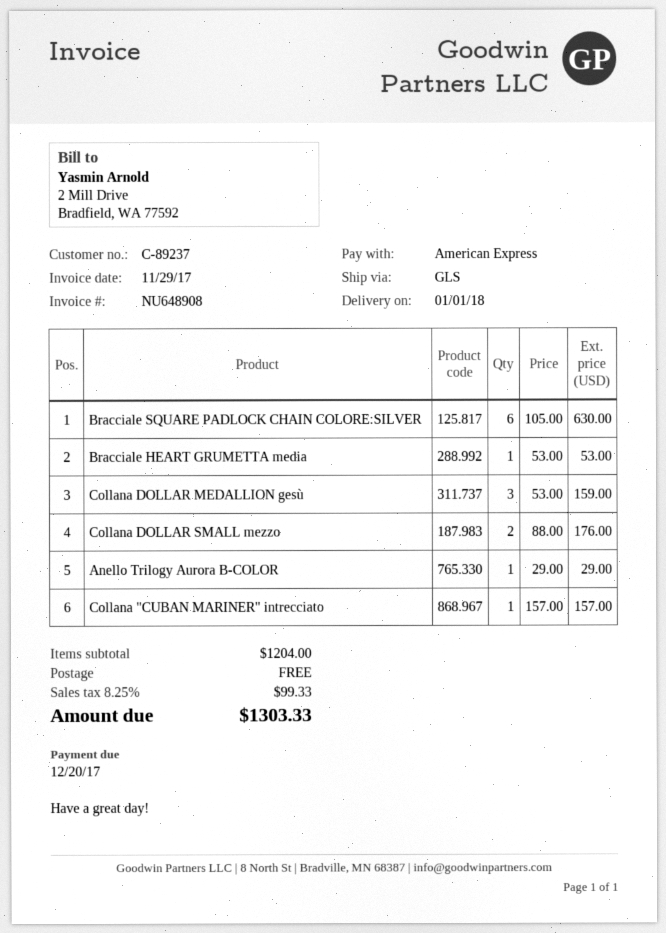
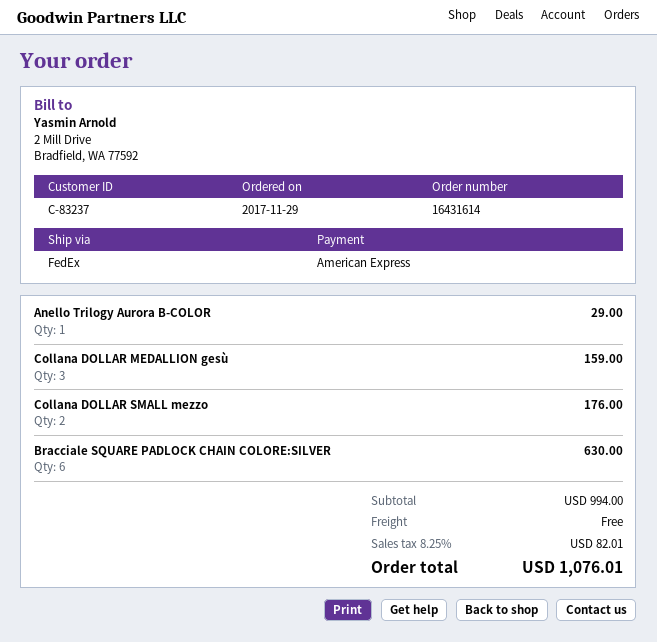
customer number: C-89237 -> C-83237
shipping method: GLS -> FedEx
Bracciale HEART GRUMETTA media: 1 for 53.00 -> none
Collana "CUBAN MARINER" intrecciato: 1 for 157.00 -> none
subtotal: 1204.00 -> 994.00
tax: 8.25% = 99.33 -> 8.25% = 82.01
total: 1303.33 -> 1076.01

